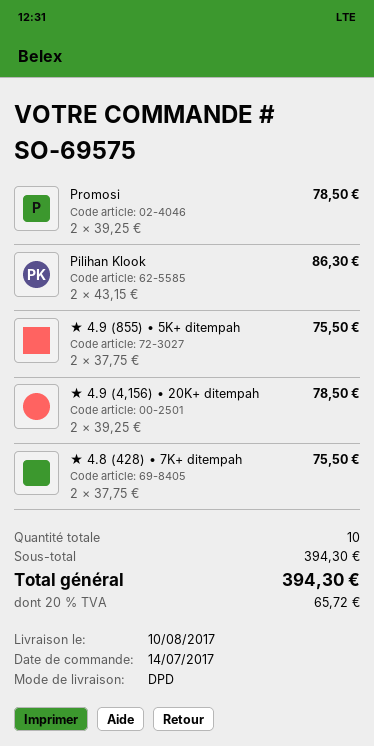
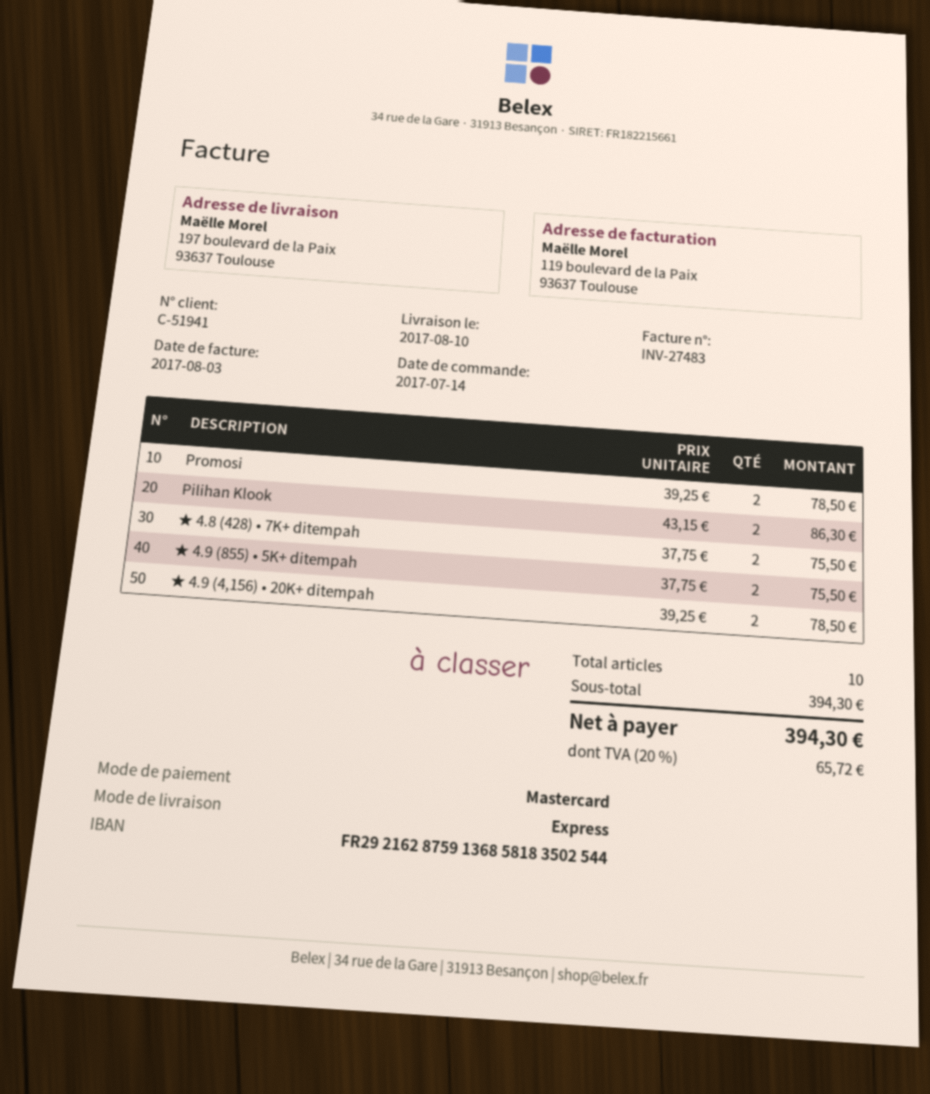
shipping method: DPD -> express

